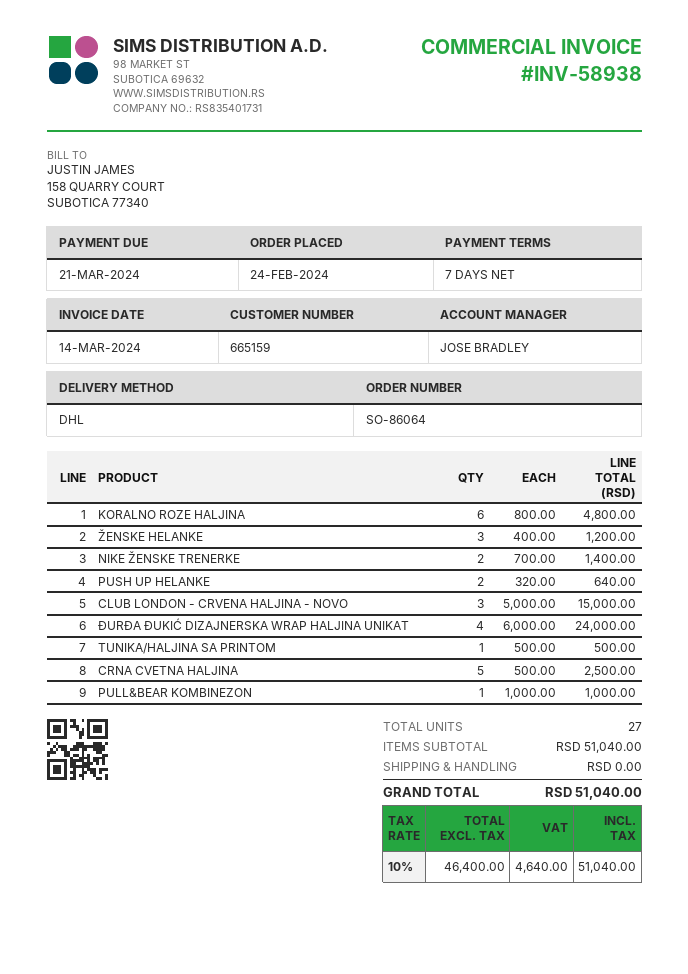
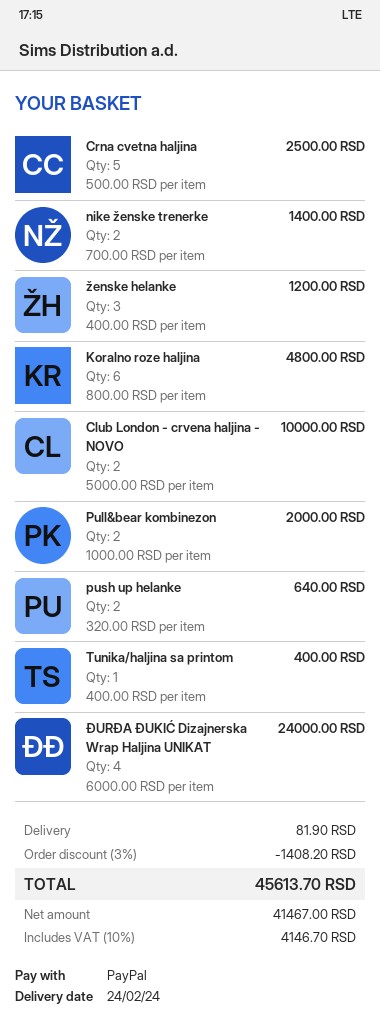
CLUB LONDON - CRVENA HALJINA - NOVO: 3 x 5000.00 = 15000.00 -> 2 x 5000.00 = 10000.00
TUNIKA/HALJINA SA PRINTOM: 1 x 500.00 = 500.00 -> 1 x 400.00 = 400.00
PULL&BEAR KOMBINEZON: 1 x 1000.00 = 1000.00 -> 2 x 1000.00 = 2000.00
discount: none -> 3% = 1408.20
shipping: 0.00 -> 81.90
net: 46400.00 -> 41467.00
tax: 10% = 4640.00 -> 10% = 4146.70
total: 51040.00 -> 45613.70

